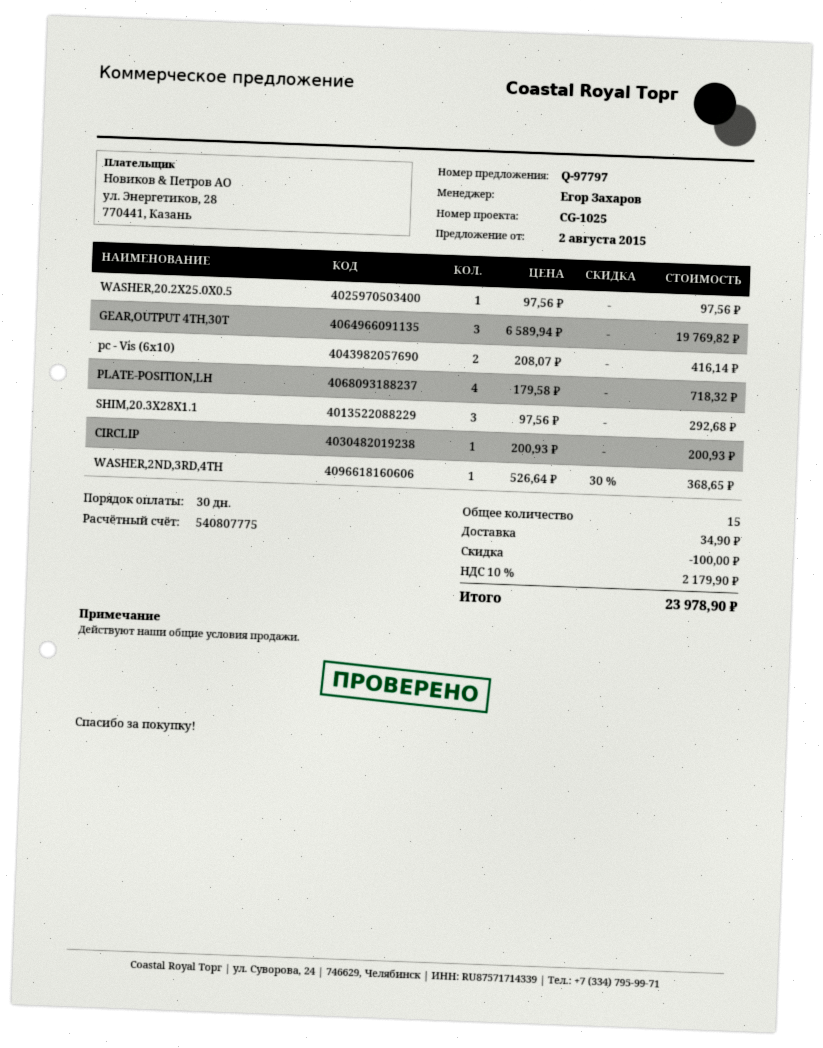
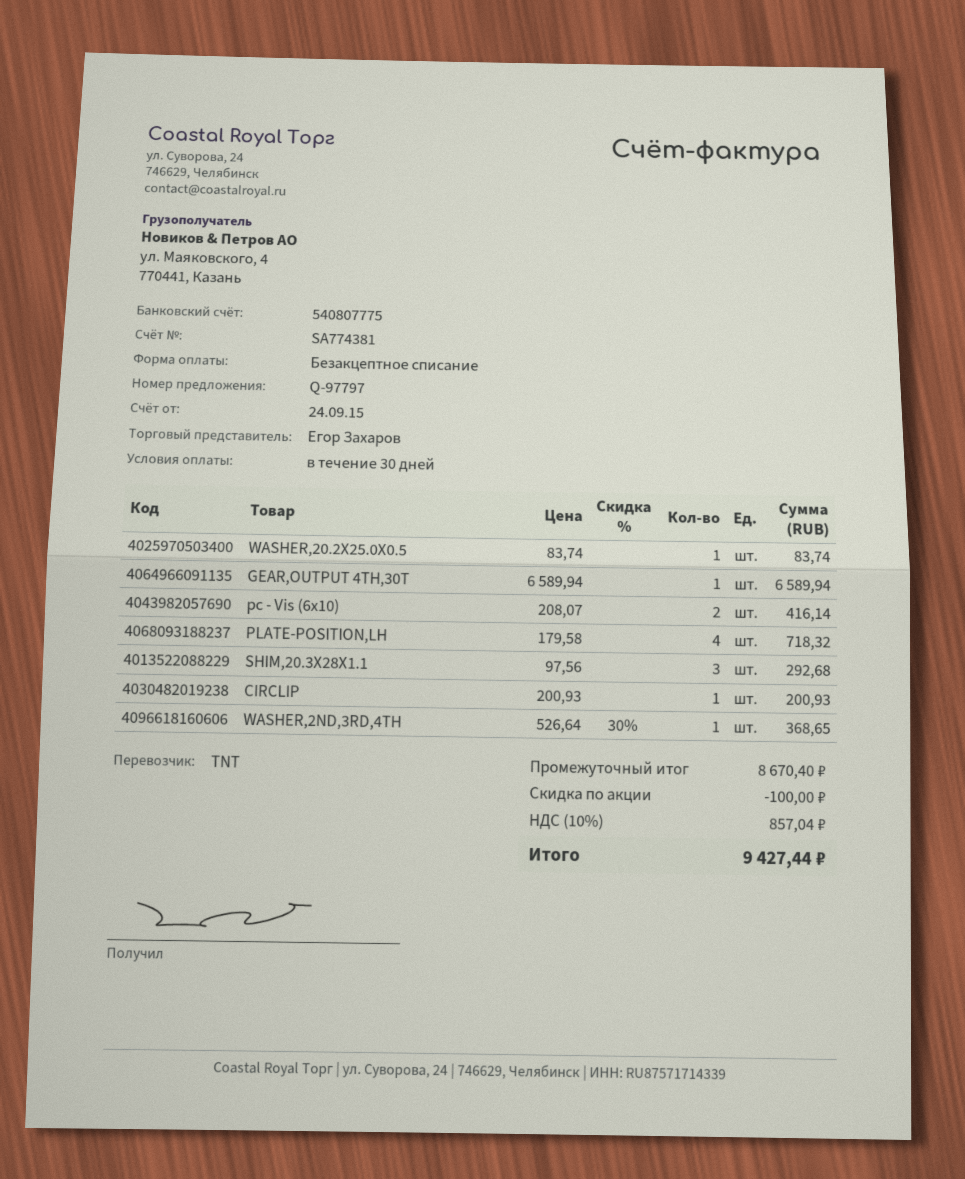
WASHER,20.2X25.0X0.5: 1 x 97.56 = 97.56 -> 1 x 83.74 = 83.74
GEAR,OUTPUT 4TH,30T: 3 x 6589.94 = 19769.82 -> 1 x 6589.94 = 6589.94
shipping: 34.90 -> none
tax: 10% = 2179.90 -> 10% = 857.04
total: 23978.90 -> 9427.44

